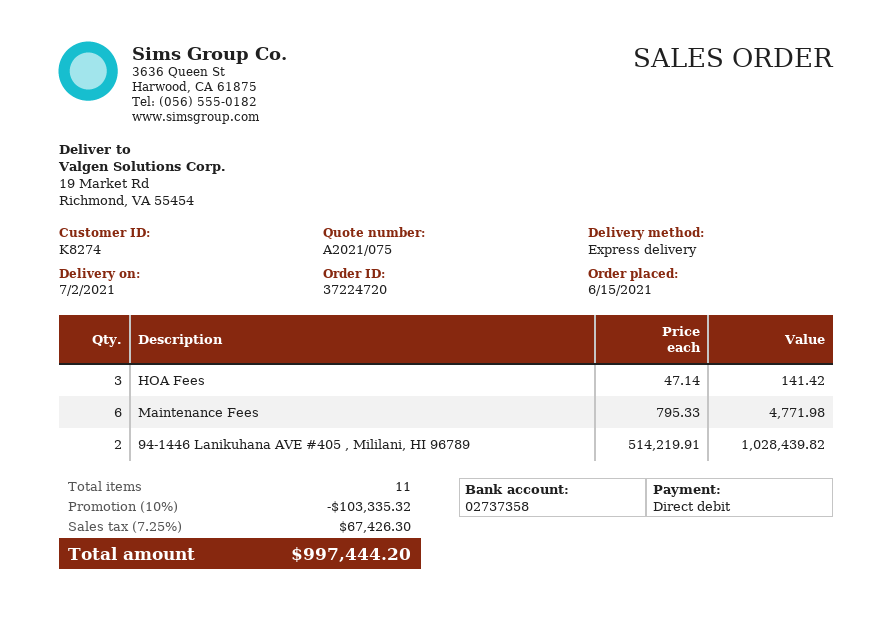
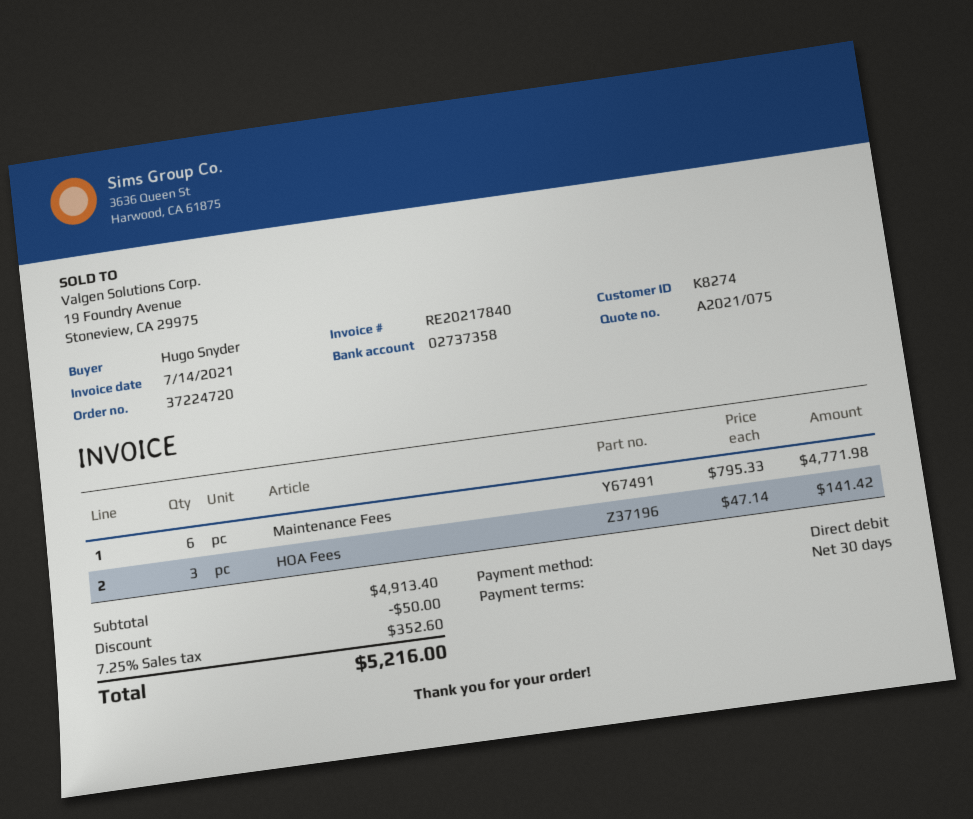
94-1446 Lanikuhana AVE #405 , Mililani, HI 96789: 2 x 514219.91 = 1028439.82 -> none
discount: 103335.32 -> 50.00
tax: 7.25% = 67426.30 -> 7.25% = 352.60
total: 997444.20 -> 5216.00

